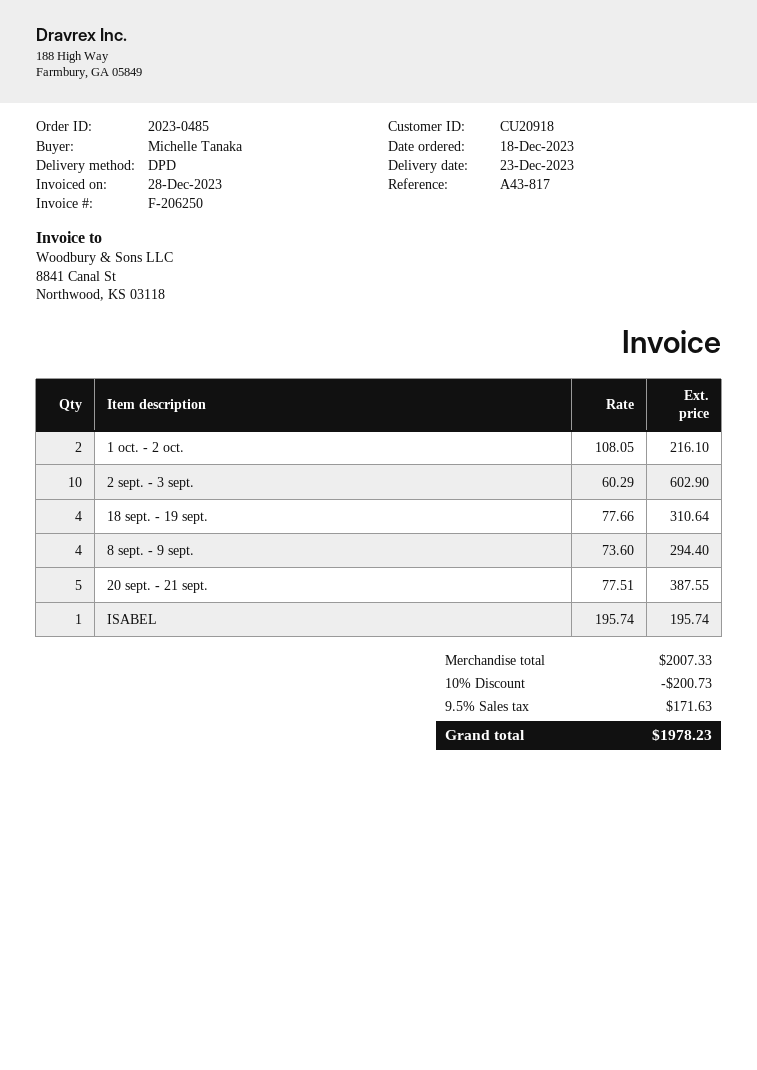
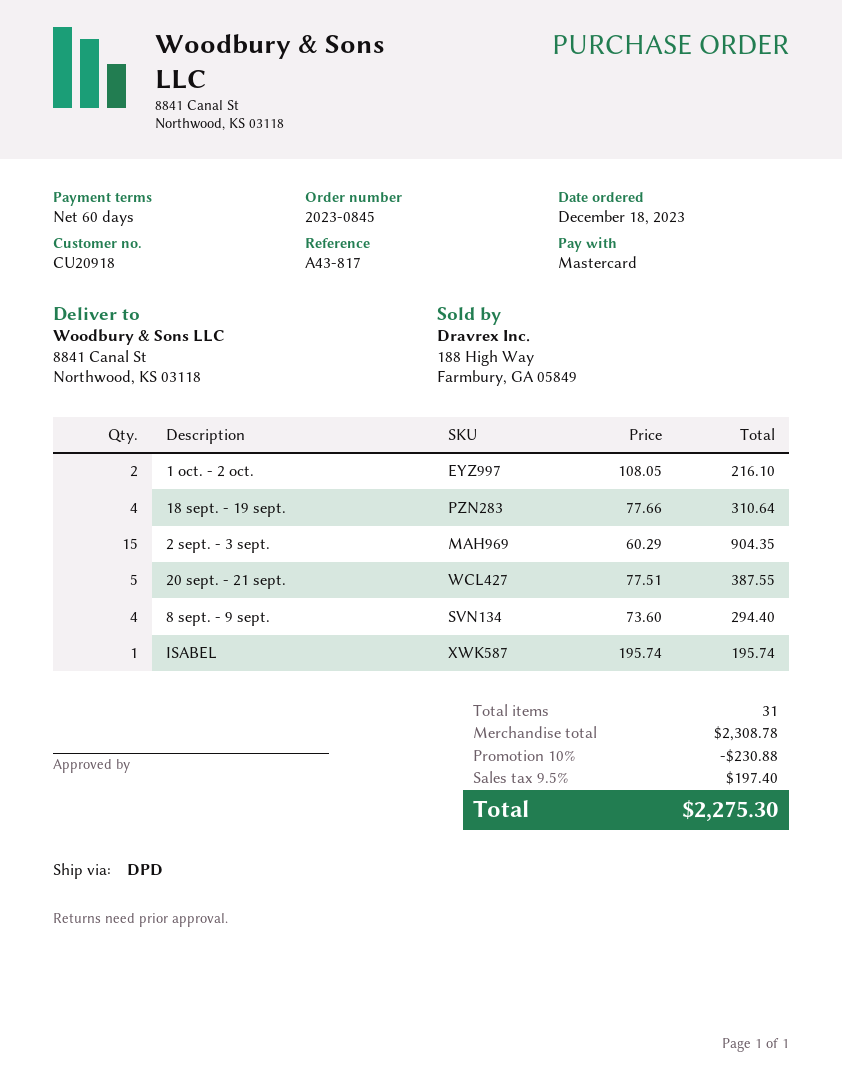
order number: 2023-0485 -> 2023-0845
2 sept. - 3 sept.: 10 x 60.29 = 602.90 -> 15 x 60.29 = 904.35
subtotal: 2007.33 -> 2308.78
discount: 10% = 200.73 -> 10% = 230.88
tax: 9.5% = 171.63 -> 9.5% = 197.40
total: 1978.23 -> 2275.30

